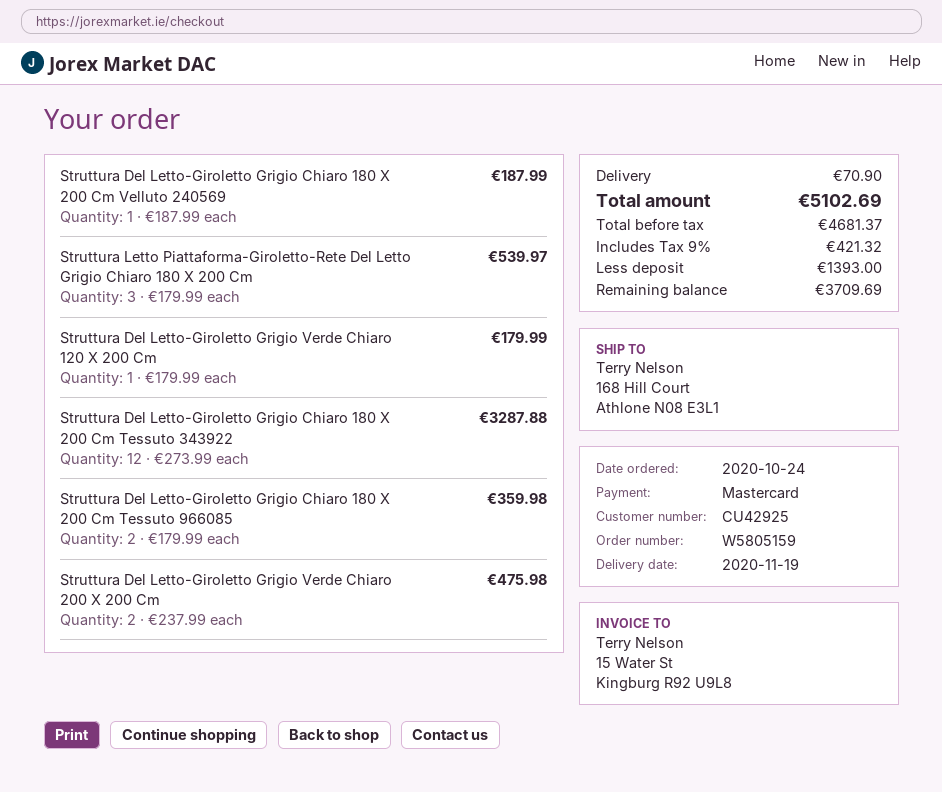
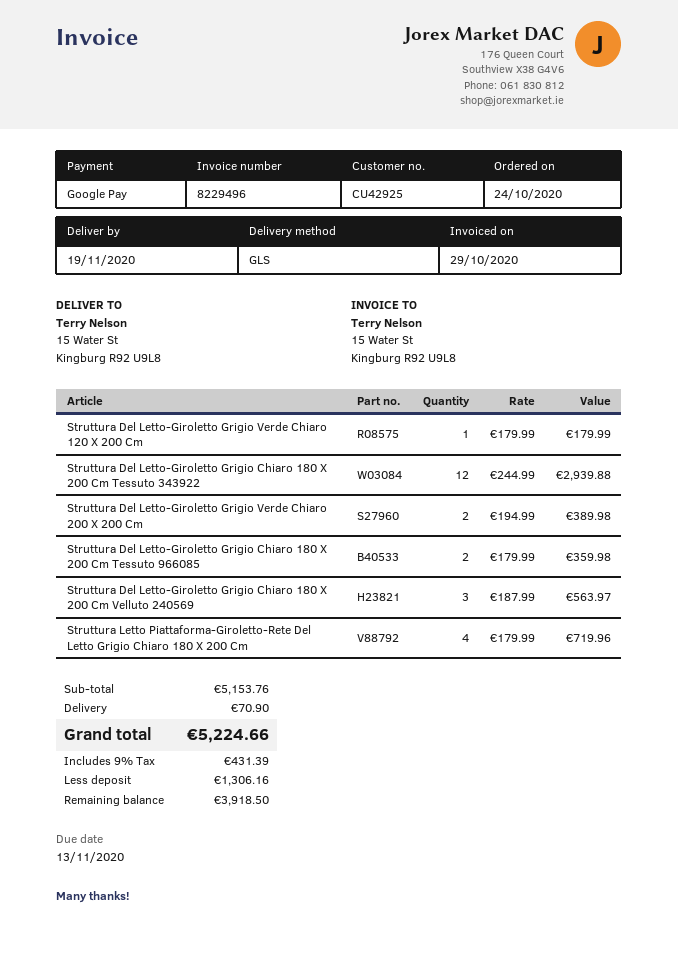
payment method: Mastercard -> Google Pay
ship to: 168 Hill Court, Athlone N08 E3L1 -> 15 Water St, Kingburg R92 U9L8
Struttura Del Letto-Giroletto Grigio Chiaro 180 X 200 Cm Velluto 240569: 1 x 187.99 = 187.99 -> 3 x 187.99 = 563.97
Struttura Letto Piattaforma-Giroletto-Rete Del Letto Grigio Chiaro 180 X 200 Cm: 3 x 179.99 = 539.97 -> 4 x 179.99 = 719.96
Struttura Del Letto-Giroletto Grigio Chiaro 180 X 200 Cm Tessuto 343922: 12 x 273.99 = 3287.88 -> 12 x 244.99 = 2939.88
Struttura Del Letto-Giroletto Grigio Verde Chiaro 200 X 200 Cm: 2 x 237.99 = 475.98 -> 2 x 194.99 = 389.98
tax: 9% = 421.32 -> 9% = 431.39
total: 5102.69 -> 5224.66
deposit: 1393.00 -> 1306.16
balance: 3709.69 -> 3918.50

